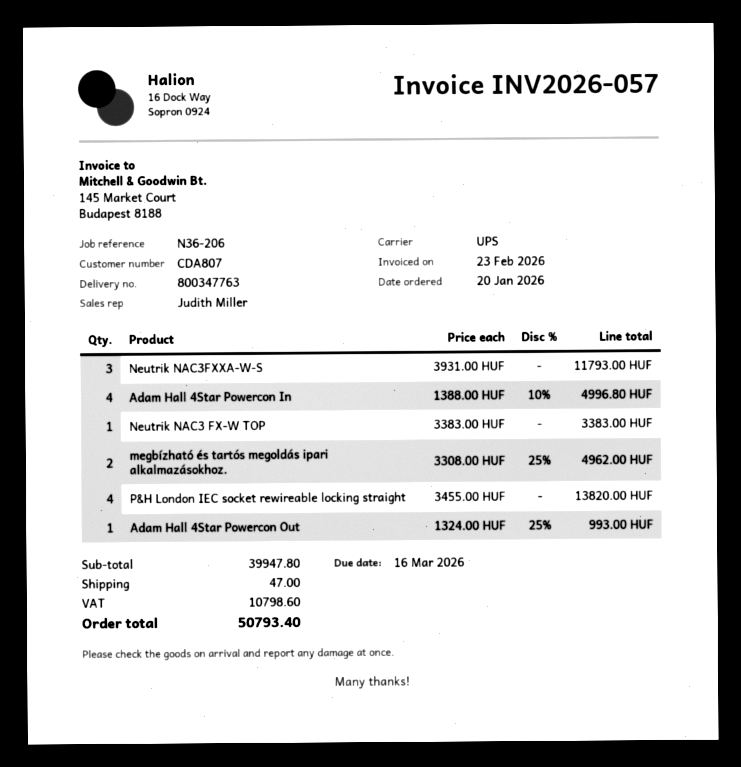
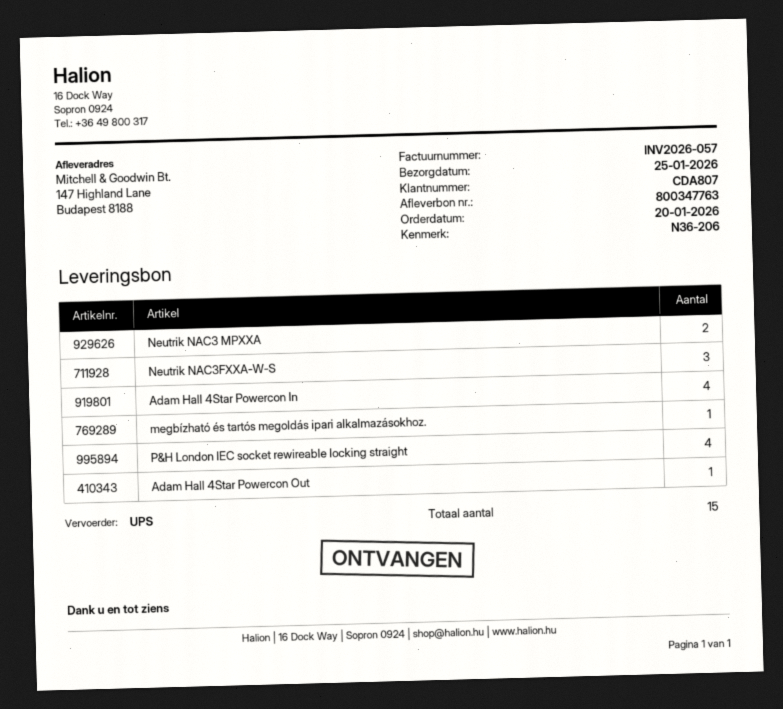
Neutrik NAC3 FX-W TOP: 1 -> none
megbízható és tartós megoldás ipari alkalmazásokhoz.: 2 -> 1
Neutrik NAC3 MPXXA: none -> 2

